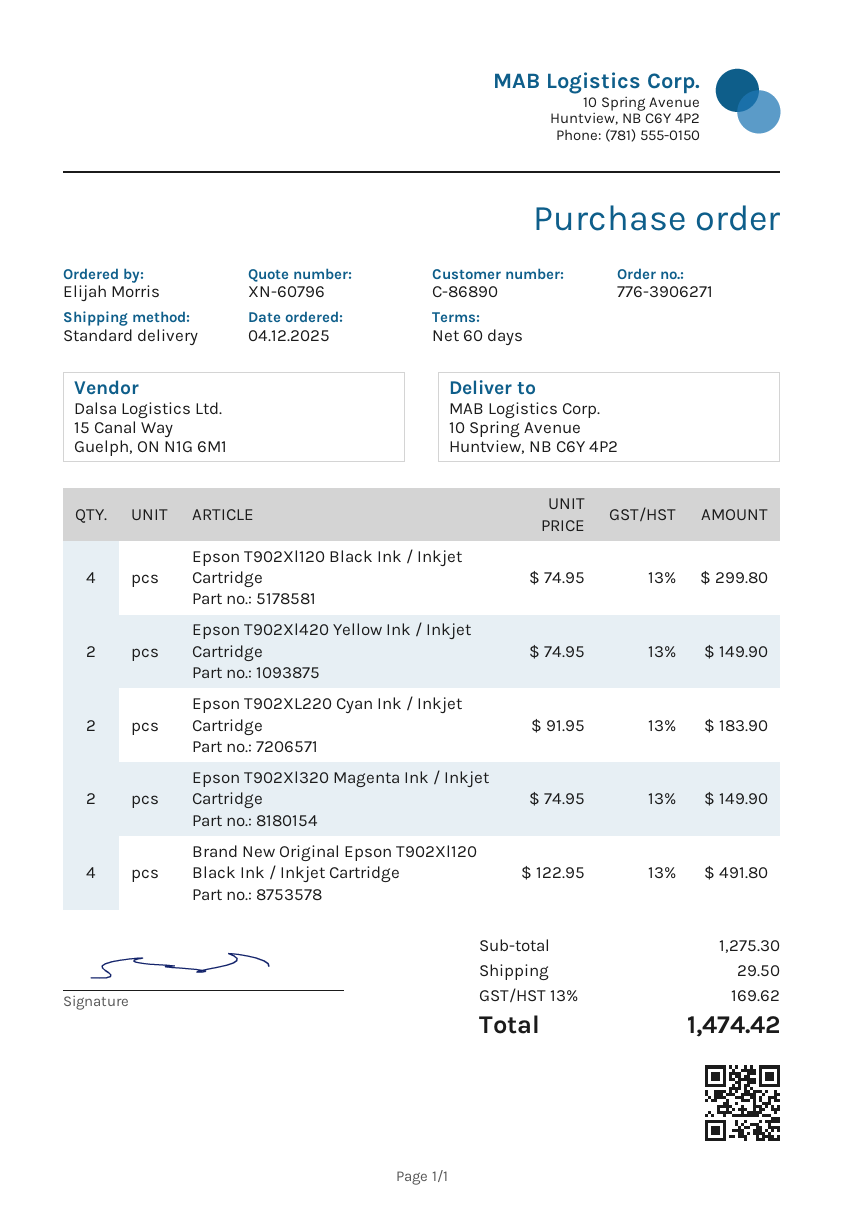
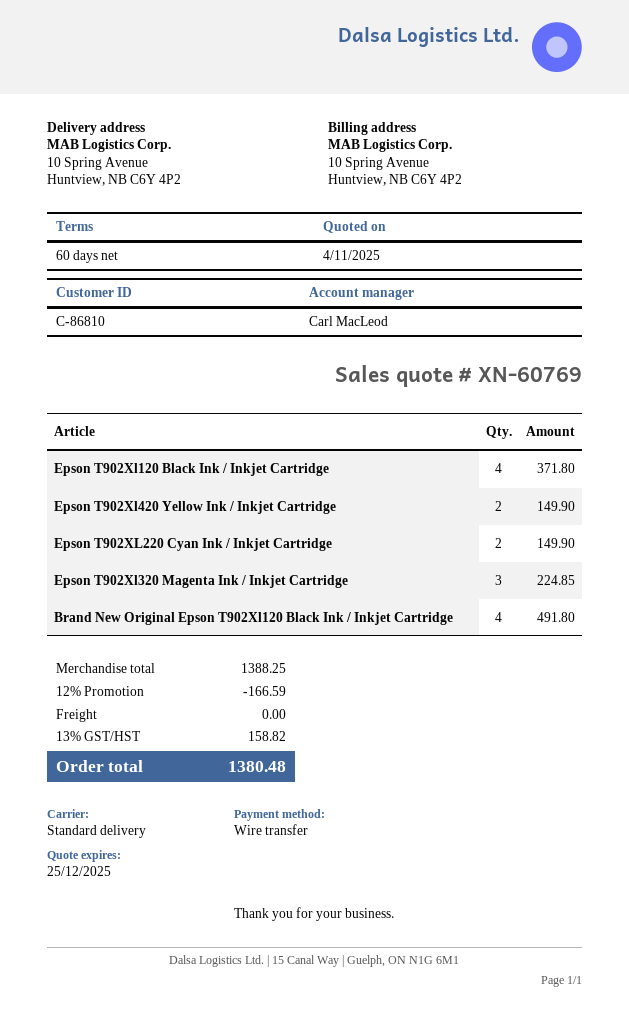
quote number: XN-60796 -> XN-60769
customer number: C-86890 -> C-86810
Epson T902Xl120 Black Ink / Inkjet Cartridge: 4 for 299.80 -> 4 for 371.80
Epson T902XL220 Cyan Ink / Inkjet Cartridge: 2 for 183.90 -> 2 for 149.90
Epson T902Xl320 Magenta Ink / Inkjet Cartridge: 2 for 149.90 -> 3 for 224.85
subtotal: 1275.30 -> 1388.25
discount: none -> 12% = 166.59
shipping: 29.50 -> 0.00
tax: 13% = 169.62 -> 13% = 158.82
total: 1474.42 -> 1380.48

